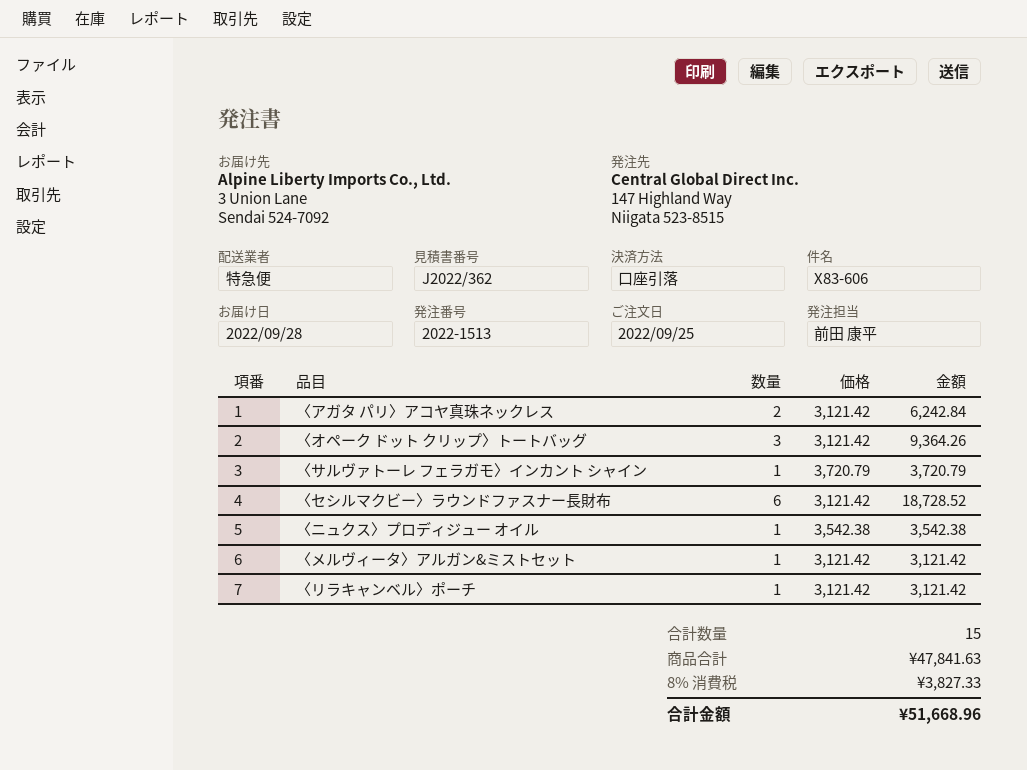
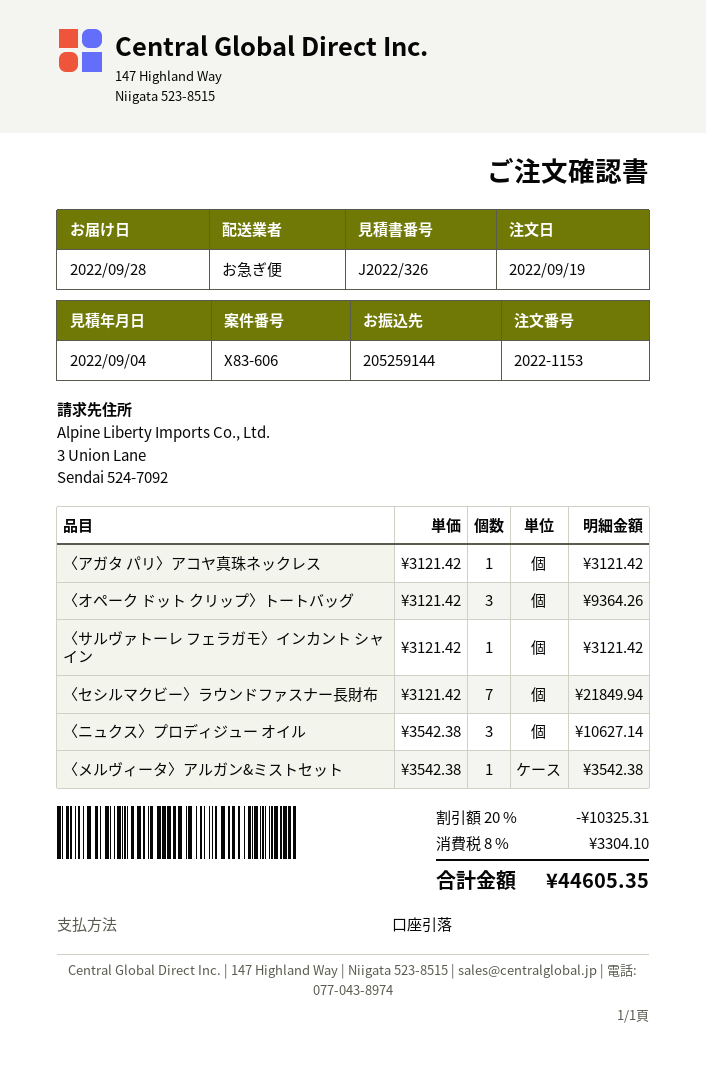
quote number: J2022/362 -> J2022/326
order number: 2022-1513 -> 2022-1153
order date: 2022-09-25 -> 2022-09-19
〈アガタ パリ〉アコヤ真珠ネックレス: 2 x 3121.42 = 6242.84 -> 1 x 3121.42 = 3121.42
〈サルヴァトーレ フェラガモ〉インカント シャイン: 1 x 3720.79 = 3720.79 -> 1 x 3121.42 = 3121.42
〈セシルマクビー〉ラウンドファスナー長財布: 6 x 3121.42 = 18728.52 -> 7 x 3121.42 = 21849.94
〈ニュクス〉プロディジュー オイル: 1 x 3542.38 = 3542.38 -> 3 x 3542.38 = 10627.14
〈メルヴィータ〉アルガン&ミストセット: 1 x 3121.42 = 3121.42 -> 1 x 3542.38 = 3542.38
〈リラキャンベル〉ポーチ: 1 x 3121.42 = 3121.42 -> none
discount: none -> 20% = 10325.31
tax: 8% = 3827.33 -> 8% = 3304.10
total: 51668.96 -> 44605.35

